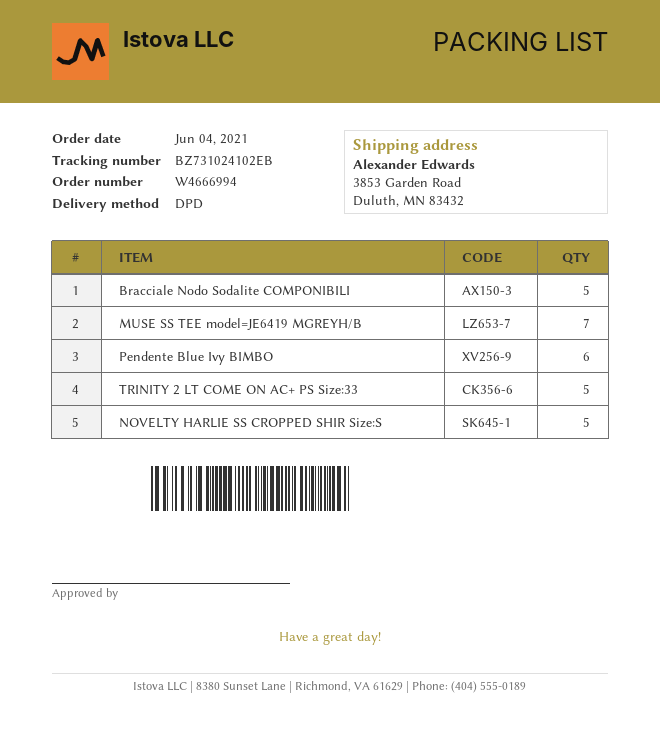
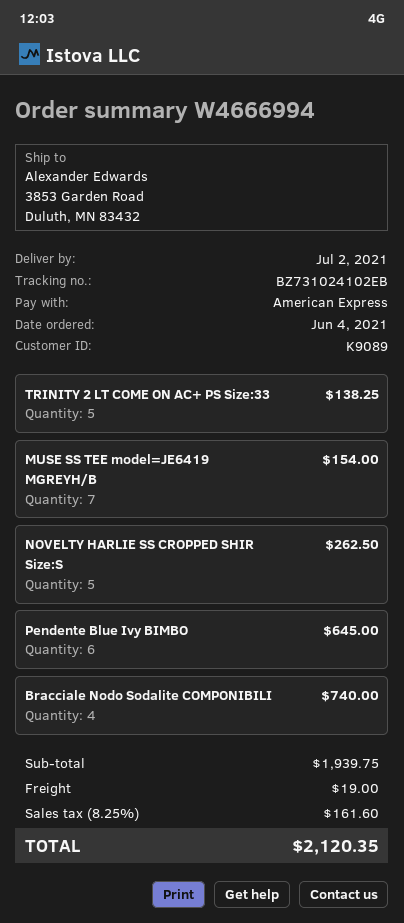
Bracciale Nodo Sodalite COMPONIBILI: 5 -> 4

